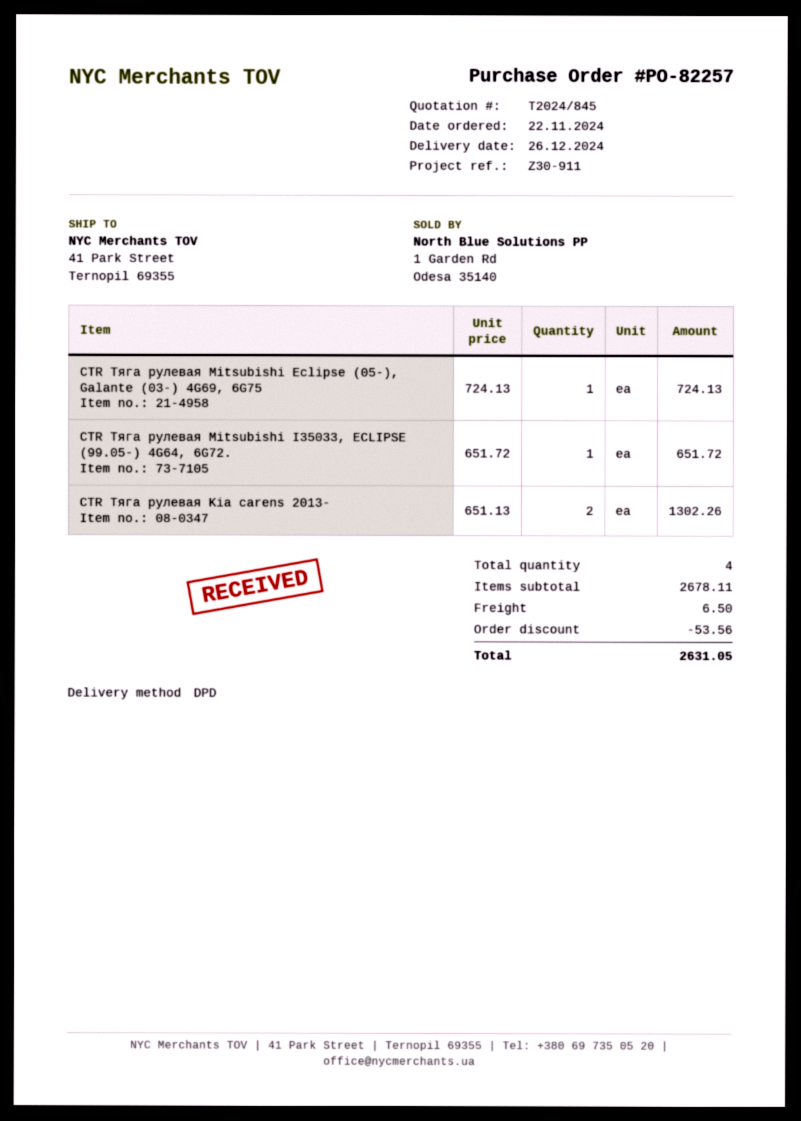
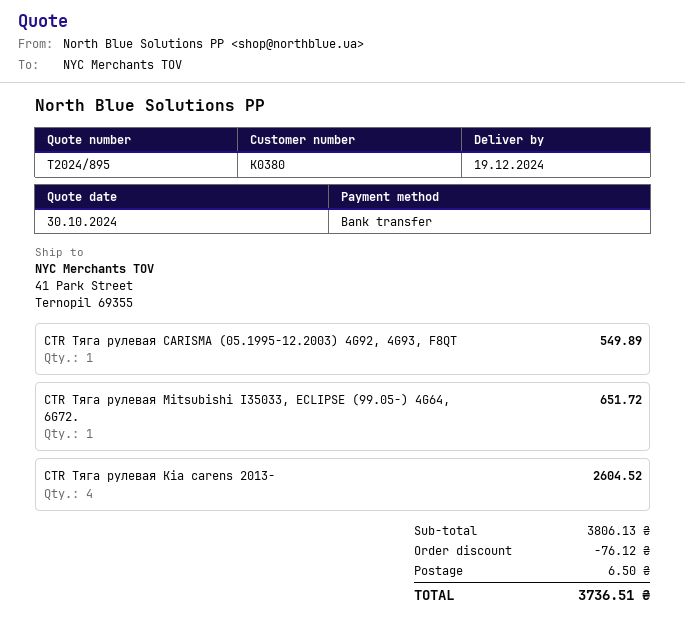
quote number: T2024/845 -> T2024/895
delivery date: 2024-12-26 -> 2024-12-19
CTR Тяга рулевая Mitsubishi Eclipse (05-), Galante (03-) 4G69, 6G75: 1 for 724.13 -> none
CTR Тяга рулевая Kia carens 2013-: 2 for 1302.26 -> 4 for 2604.52
CTR Тяга рулевая CARISMA (05.1995-12.2003) 4G92, 4G93, F8QT: none -> 1 for 549.89
subtotal: 2678.11 -> 3806.13
discount: 53.56 -> 76.12
total: 2631.05 -> 3736.51

